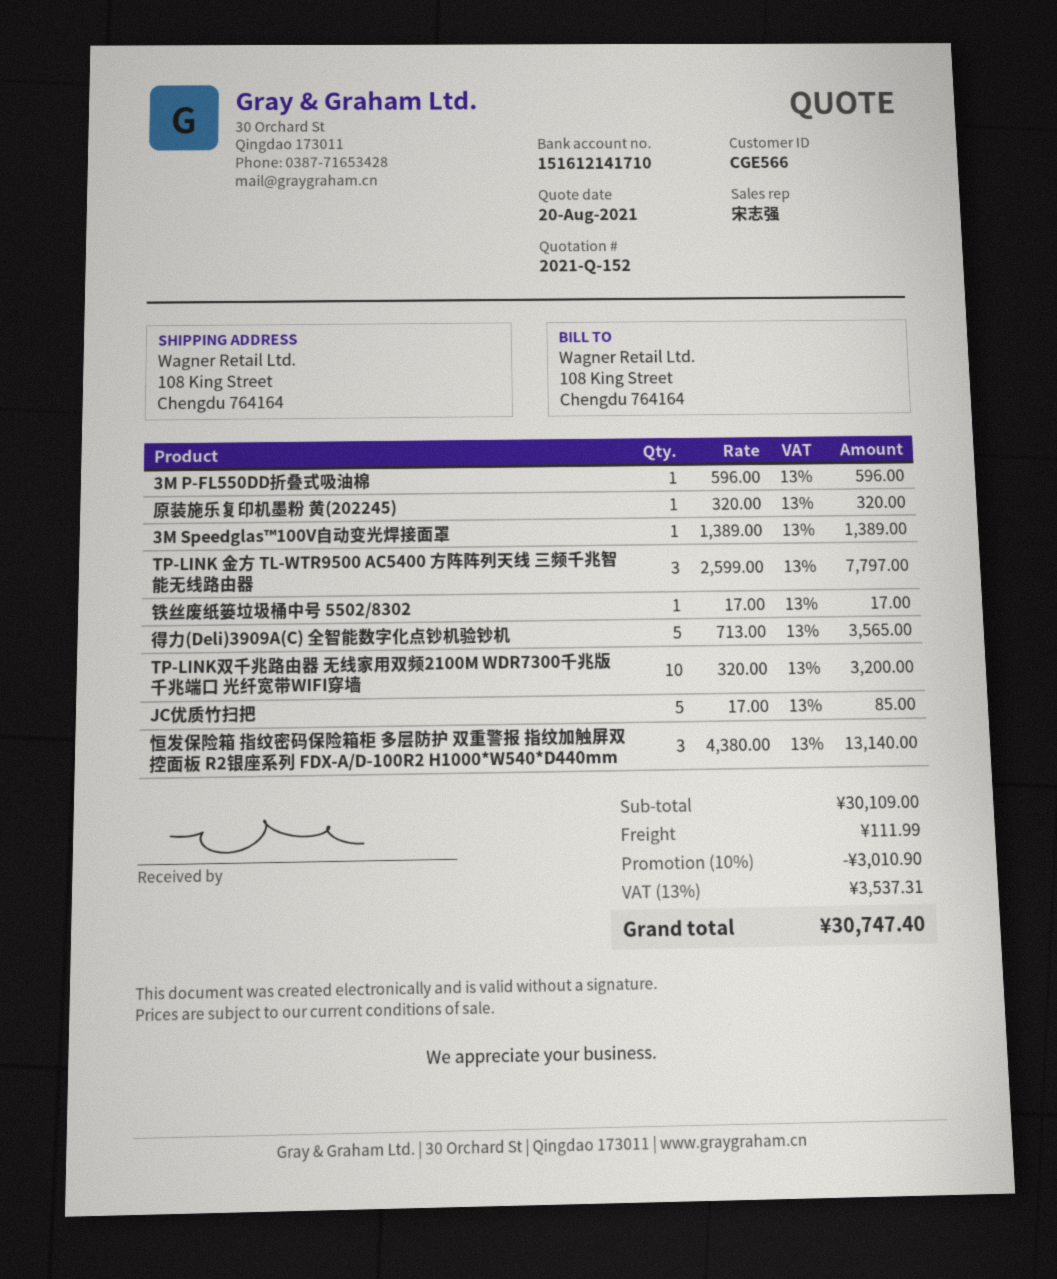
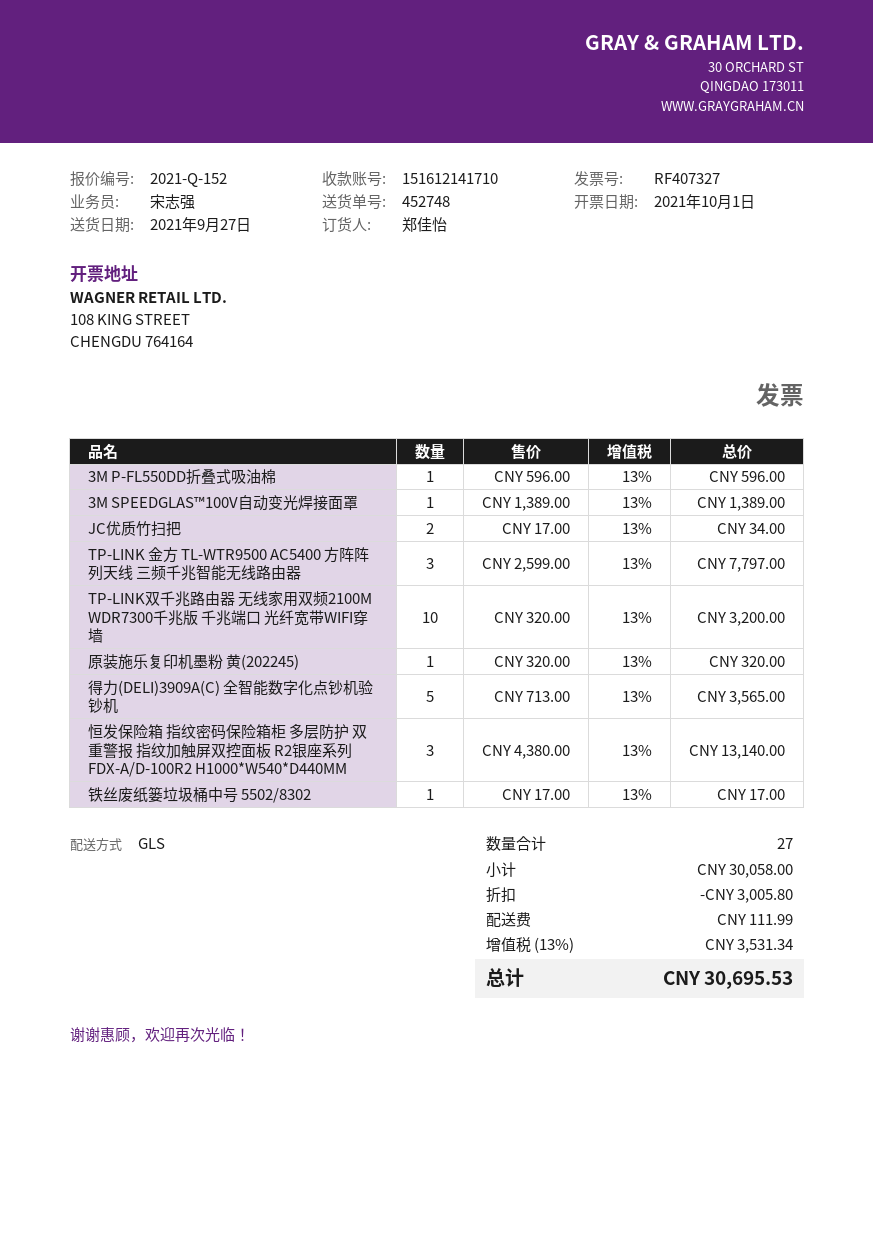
JC优质竹扫把: 5 x 17.00 = 85.00 -> 2 x 17.00 = 34.00
subtotal: 30109.00 -> 30058.00
discount: 3010.90 -> 3005.80
tax: 13% = 3537.31 -> 13% = 3531.34
total: 30747.40 -> 30695.53

